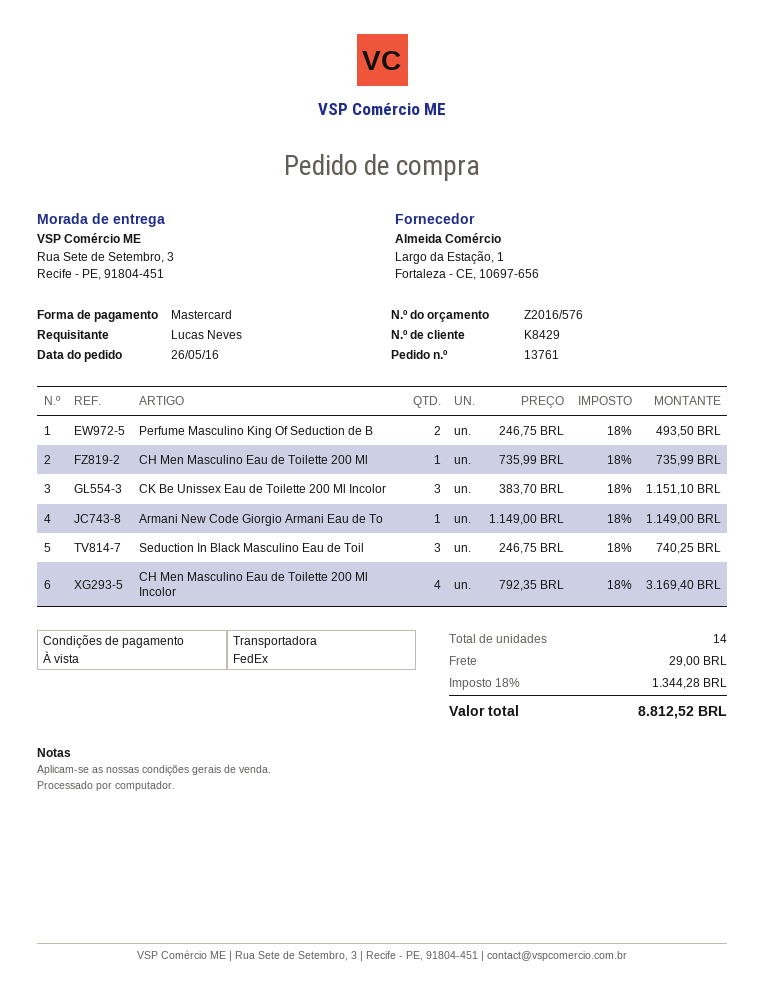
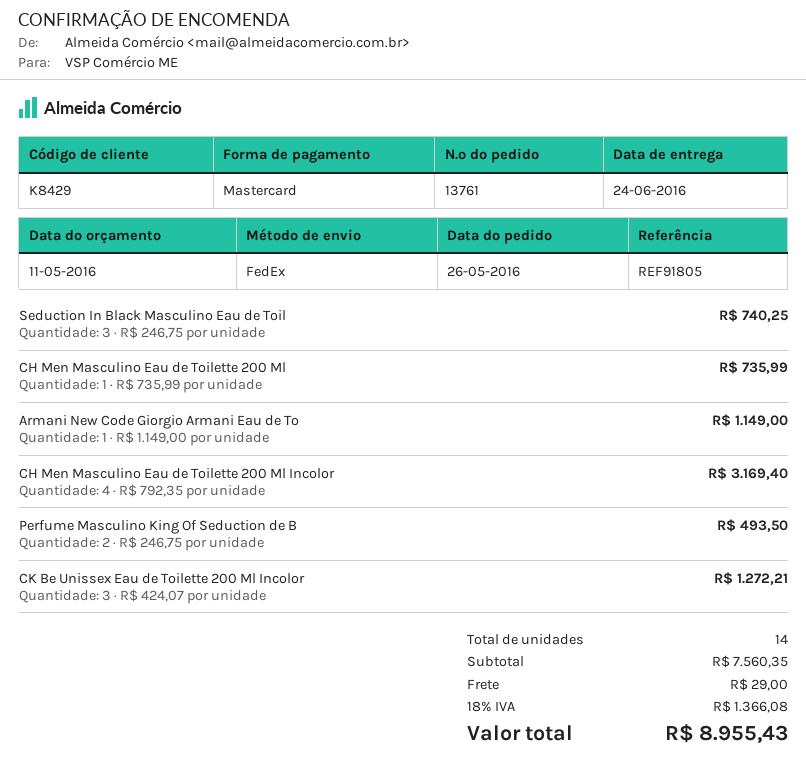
CK Be Unissex Eau de Toilette 200 Ml Incolor: 3 x 383.70 = 1151.10 -> 3 x 424.07 = 1272.21
tax: 18% = 1344.28 -> 18% = 1366.08
total: 8812.52 -> 8955.43

